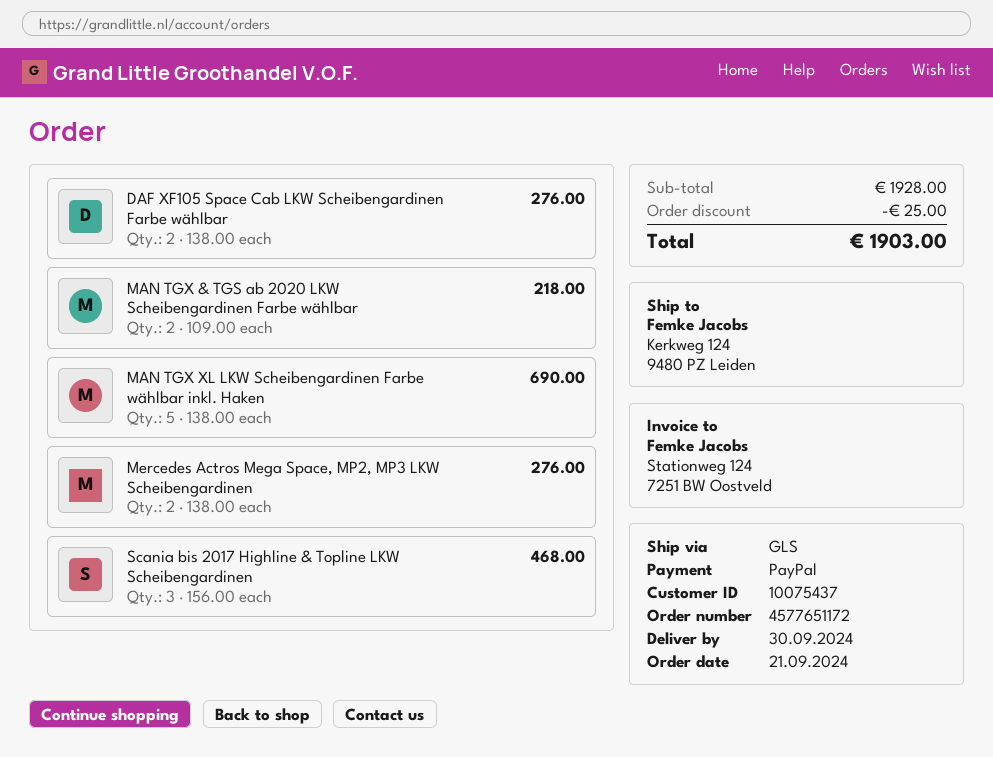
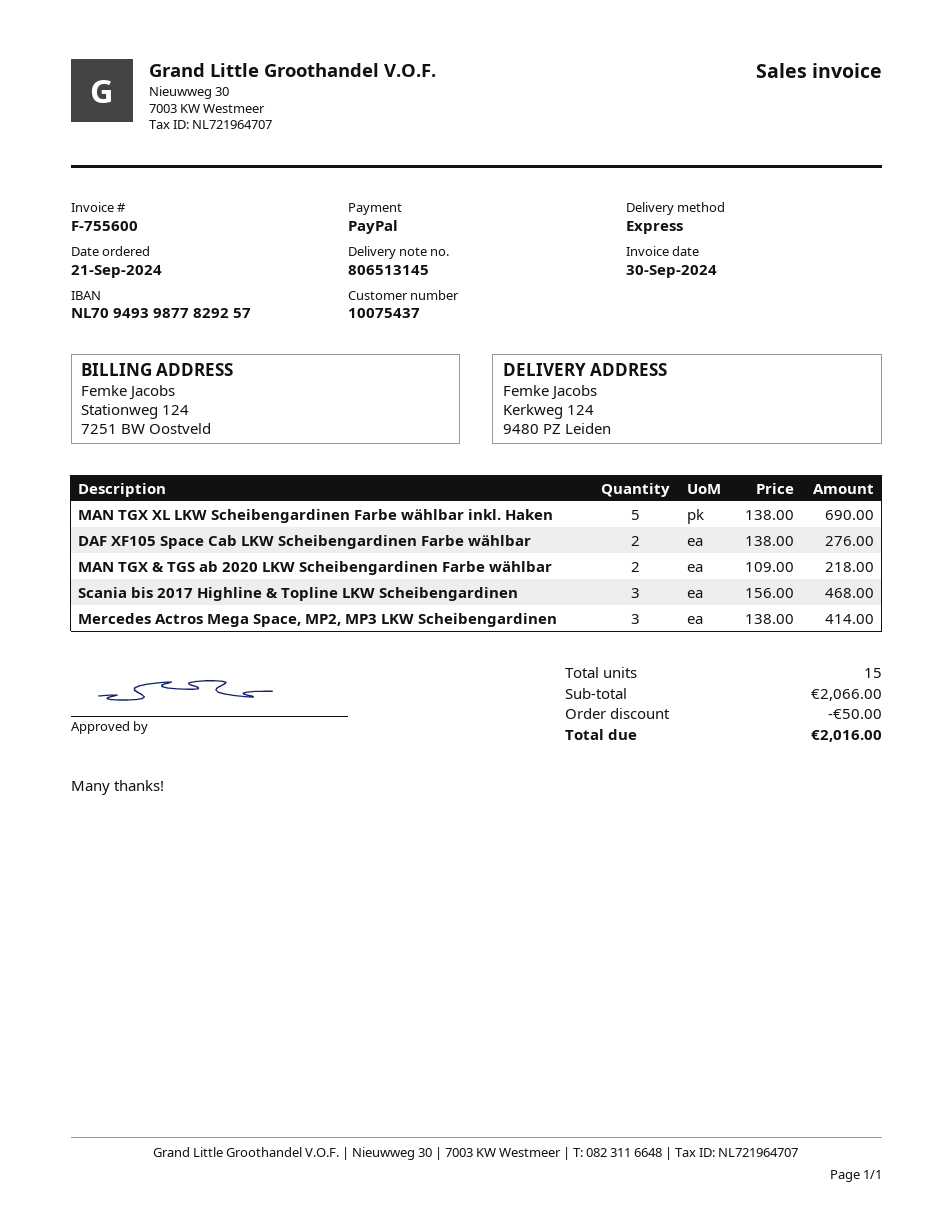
shipping method: GLS -> express
Mercedes Actros Mega Space, MP2, MP3 LKW Scheibengardinen: 2 x 138.00 = 276.00 -> 3 x 138.00 = 414.00
subtotal: 1928.00 -> 2066.00
discount: 25.00 -> 50.00
total: 1903.00 -> 2016.00

